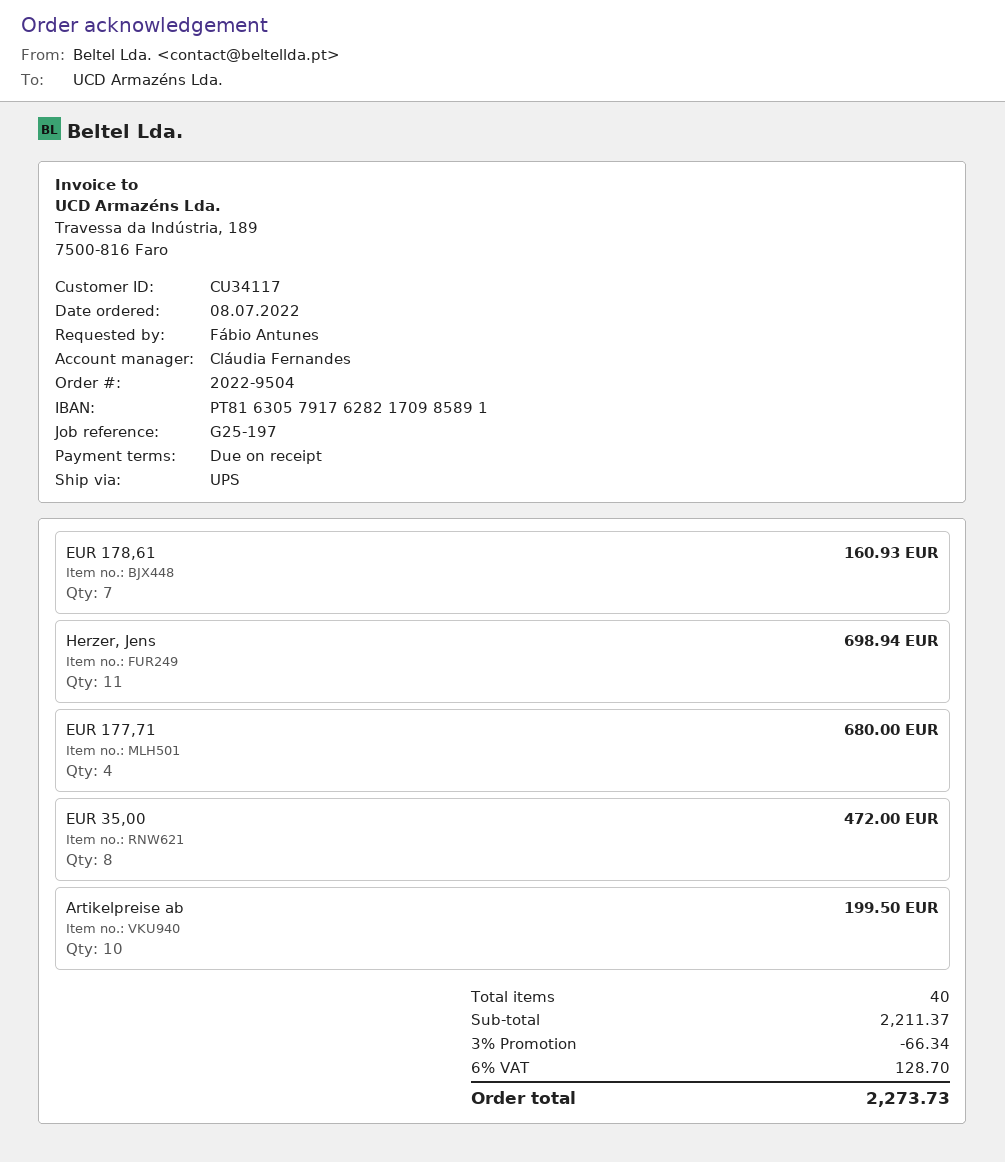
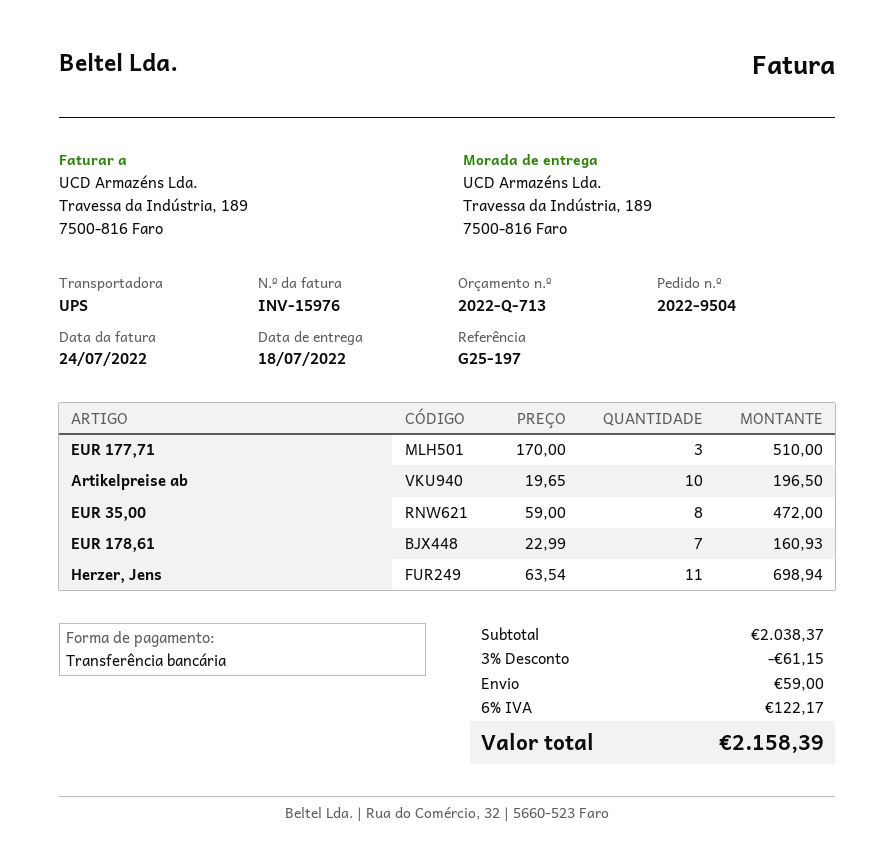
EUR 177,71: 4 for 680.00 -> 3 for 510.00
Artikelpreise ab: 10 for 199.50 -> 10 for 196.50
subtotal: 2211.37 -> 2038.37
discount: 3% = 66.34 -> 3% = 61.15
shipping: none -> 59.00
tax: 6% = 128.70 -> 6% = 122.17
total: 2273.73 -> 2158.39

